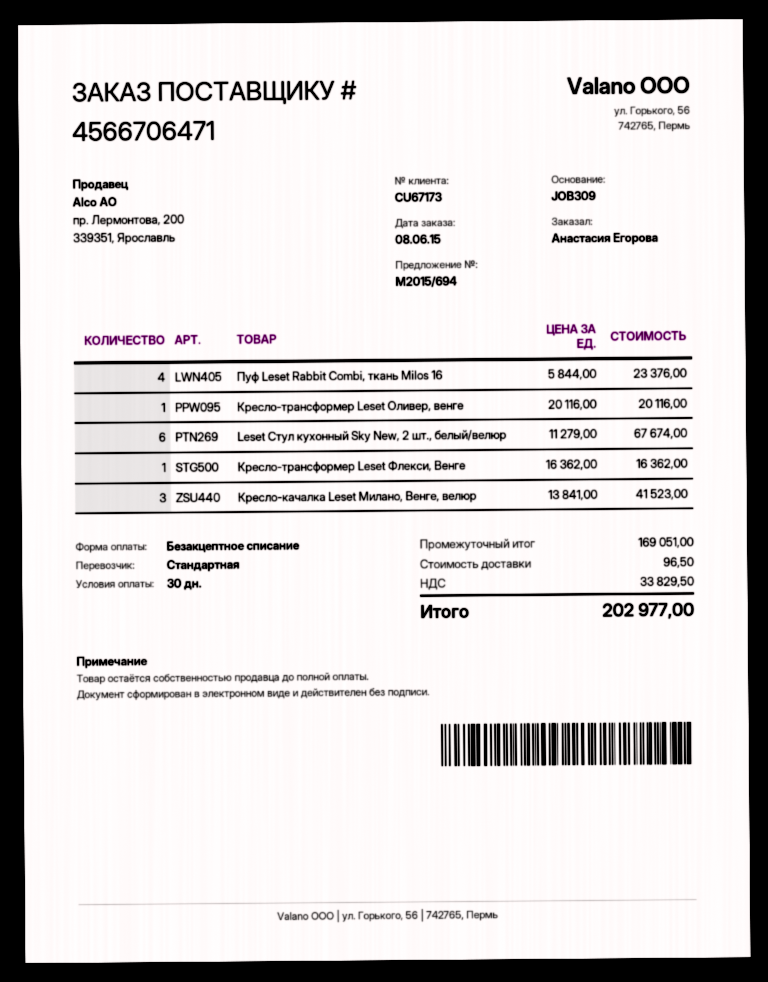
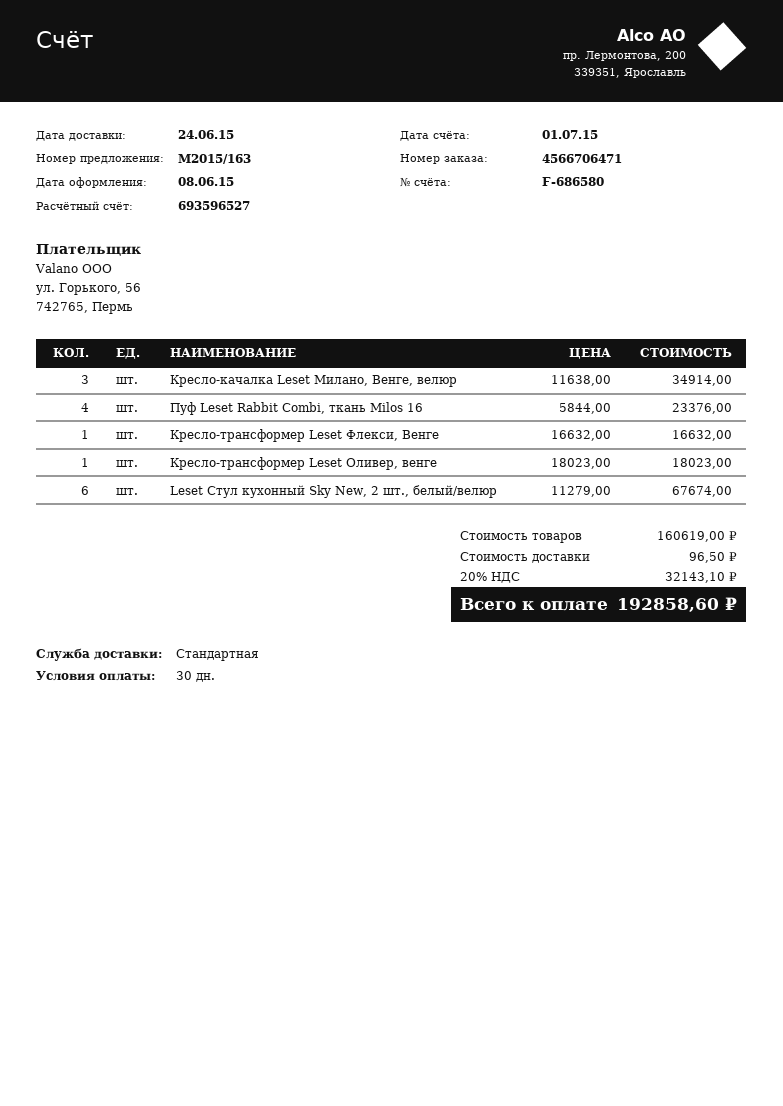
quote number: M2015/694 -> M2015/163
Кресло-трансформер Leset Оливер, венге: 1 x 20116.00 = 20116.00 -> 1 x 18023.00 = 18023.00
Кресло-трансформер Leset Флекси, Венге: 1 x 16362.00 = 16362.00 -> 1 x 16632.00 = 16632.00
Кресло-качалка Leset Милано, Венге, велюр: 3 x 13841.00 = 41523.00 -> 3 x 11638.00 = 34914.00
subtotal: 169051.00 -> 160619.00
tax: 33829.50 -> 32143.10
total: 202977.00 -> 192858.60

